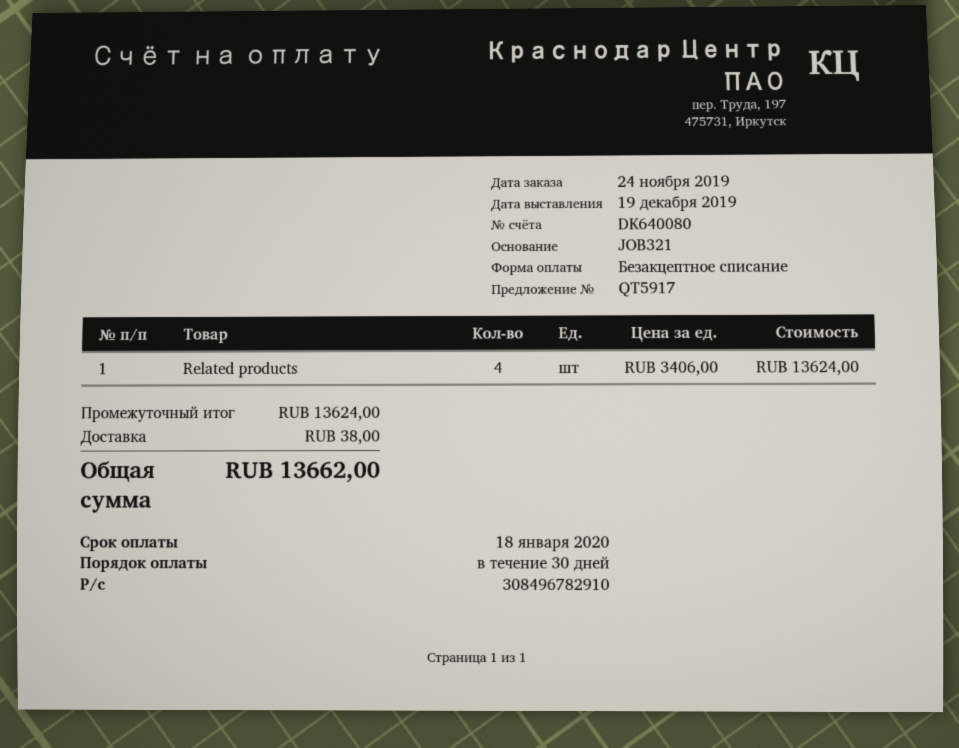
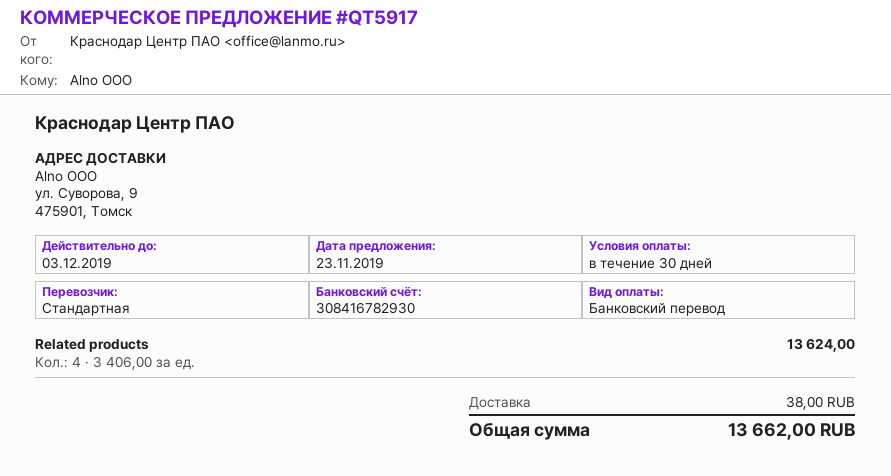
payment method: direct debit -> bank transfer
bank account: 308496782910 -> 308416782930

